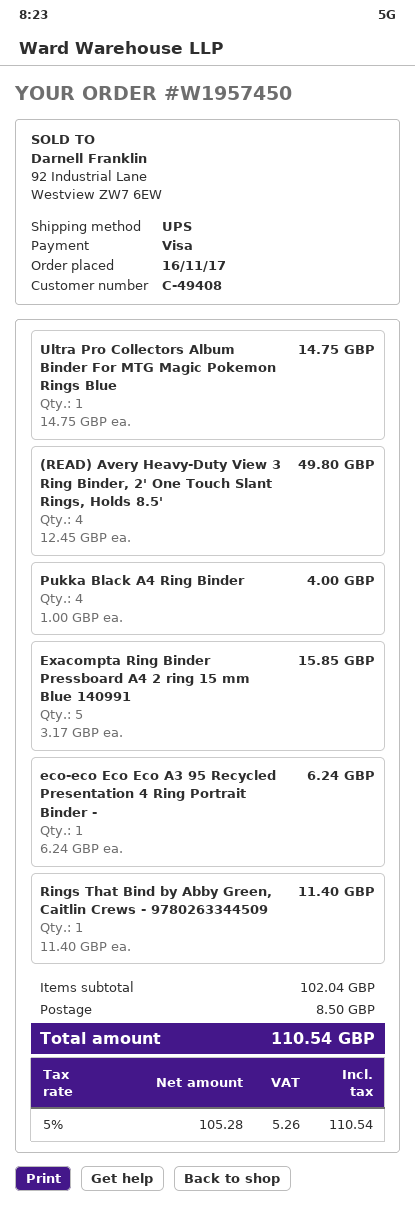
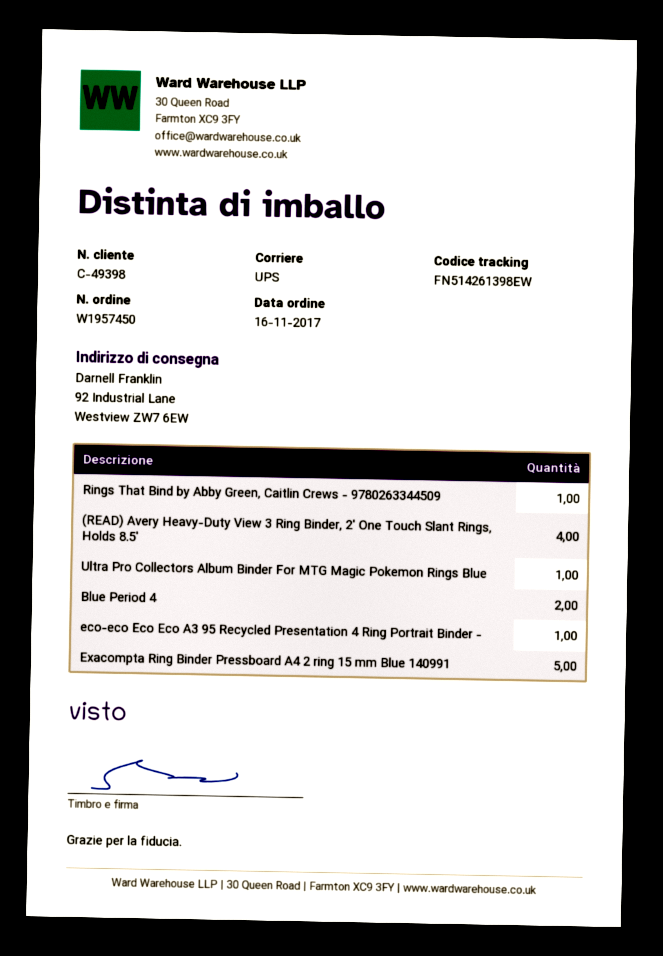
customer number: C-49408 -> C-49398
Pukka Black A4 Ring Binder: 4 -> none
Blue Period 4: none -> 2

